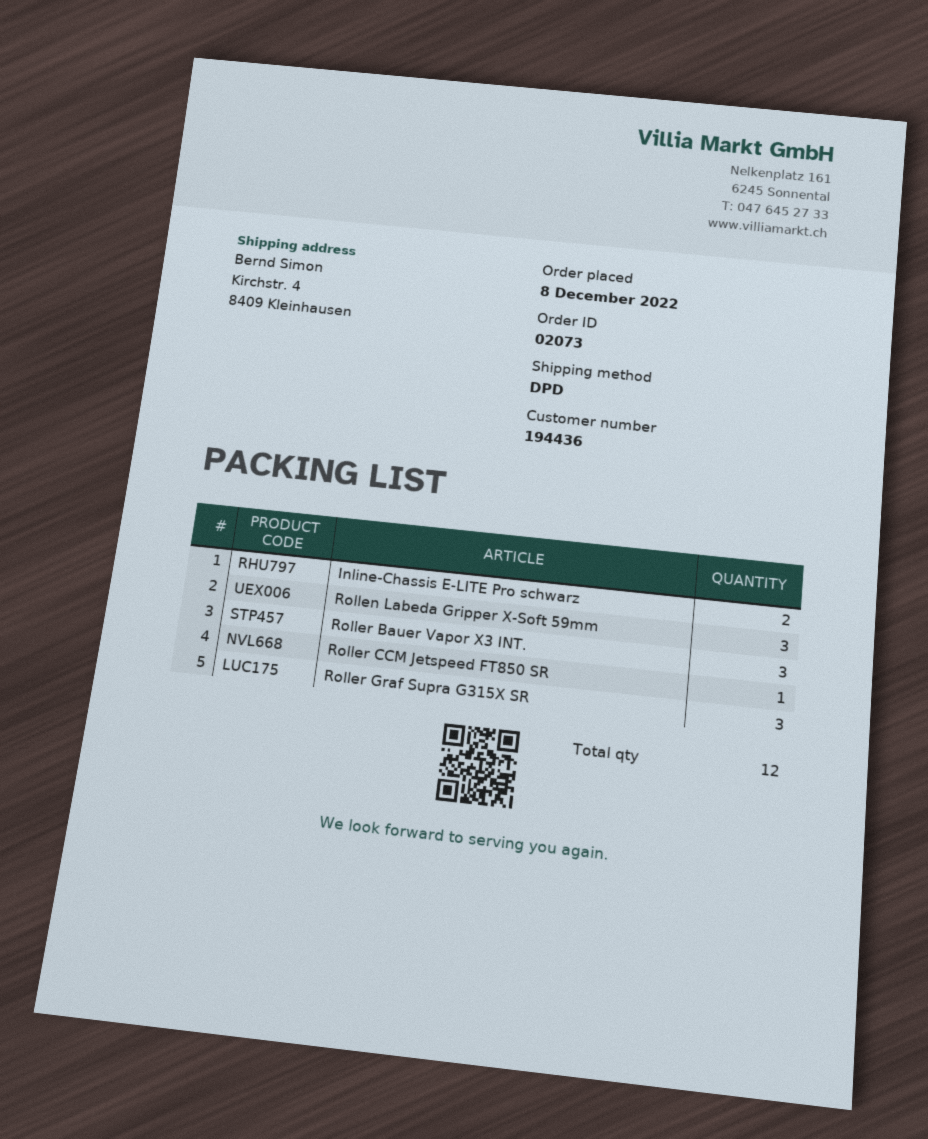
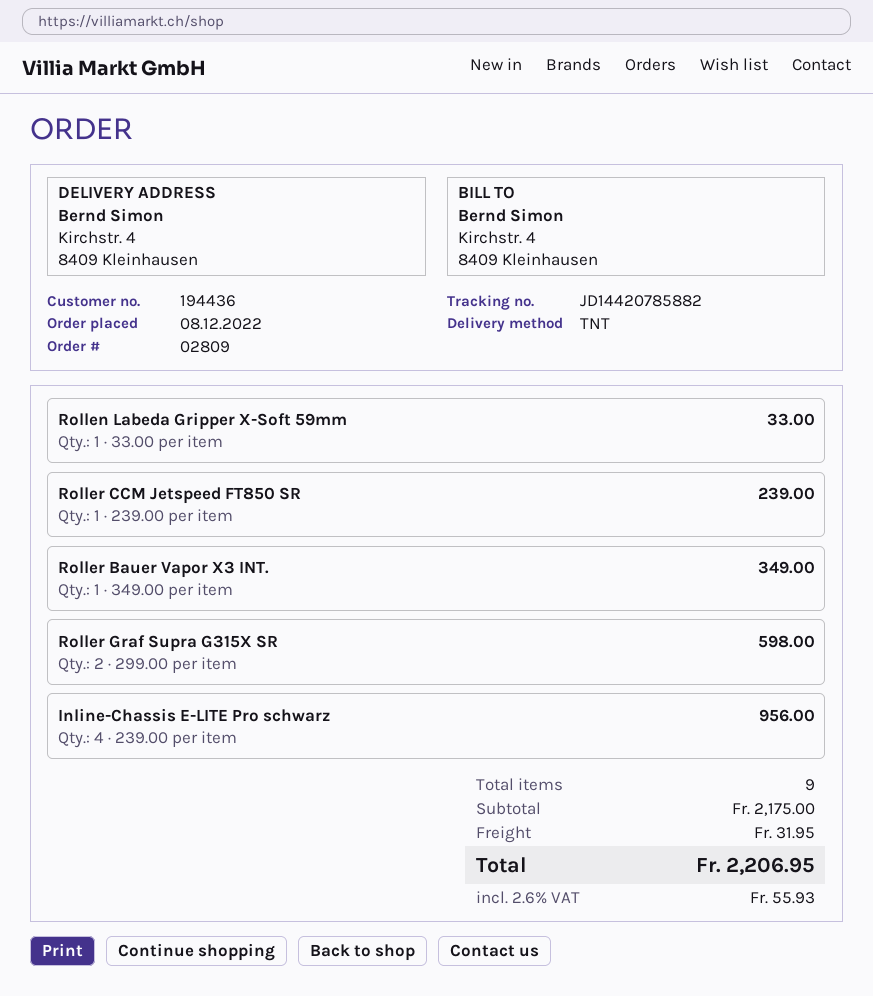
order number: 02073 -> 02809
shipping method: DPD -> TNT
Inline-Chassis E-LITE Pro schwarz: 2 -> 4
Rollen Labeda Gripper X-Soft 59mm: 3 -> 1
Roller Bauer Vapor X3 INT.: 3 -> 1
Roller Graf Supra G315X SR: 3 -> 2
total quantity: 12 -> 9

